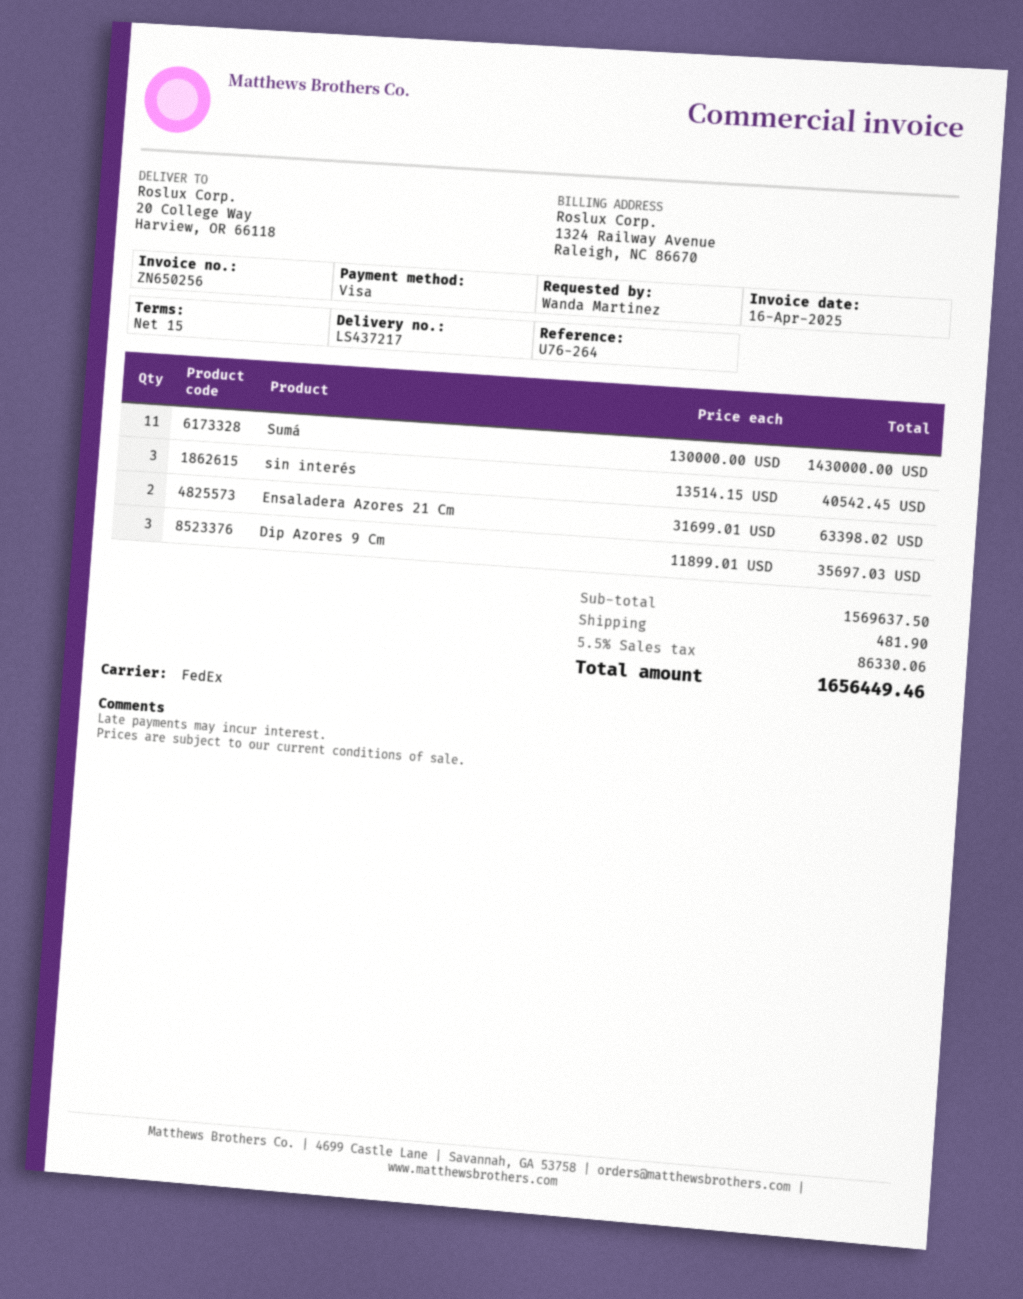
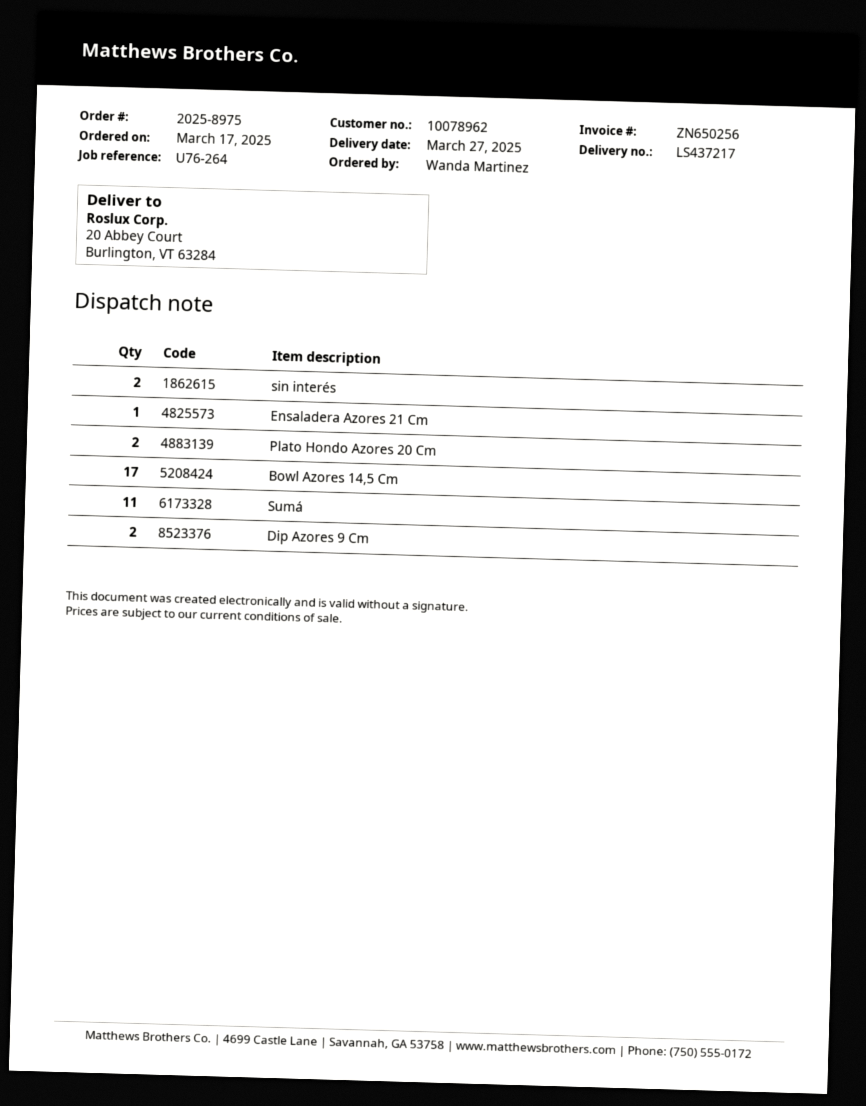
ship to: 20 College Way, Harview, OR 66118 -> 20 Abbey Court, Burlington, VT 63284
sin interés: 3 -> 2
Ensaladera Azores 21 Cm: 2 -> 1
Dip Azores 9 Cm: 3 -> 2
Plato Hondo Azores 20 Cm: none -> 2
Bowl Azores 14,5 Cm: none -> 17

